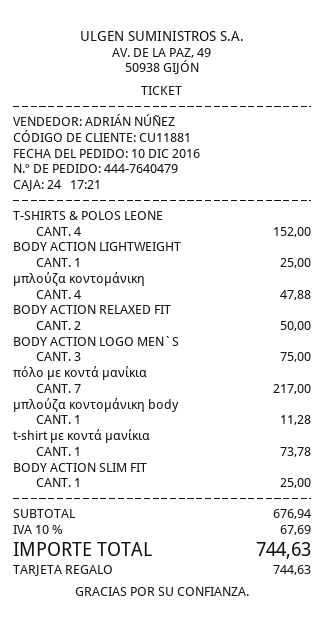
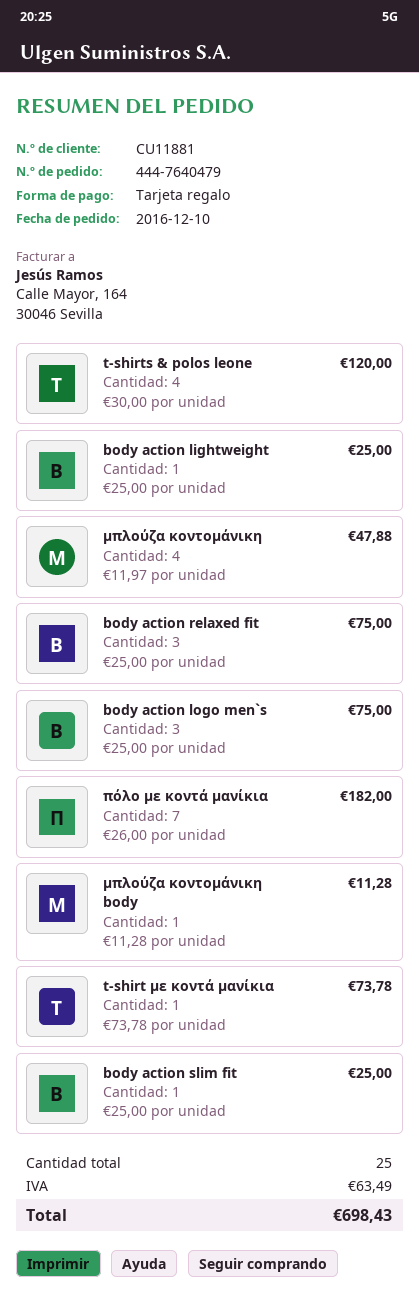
T-SHIRTS & POLOS LEONE: 4 for 152.00 -> 4 for 120.00
BODY ACTION RELAXED FIT: 2 for 50.00 -> 3 for 75.00
πόλο με κοντά μανίκια: 7 for 217.00 -> 7 for 182.00
tax: 67.69 -> 63.49
total: 744.63 -> 698.43

